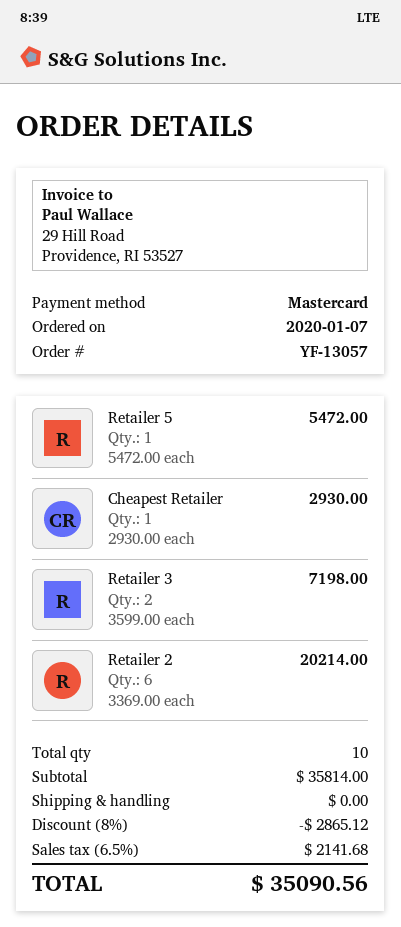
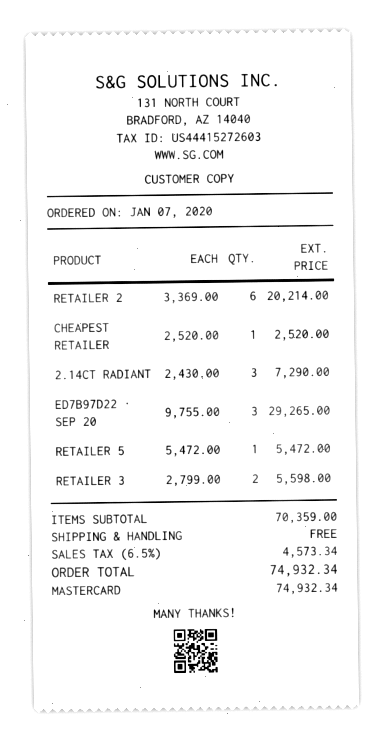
Cheapest Retailer: 1 x 2930.00 = 2930.00 -> 1 x 2520.00 = 2520.00
Retailer 3: 2 x 3599.00 = 7198.00 -> 2 x 2799.00 = 5598.00
2.14CT RADIANT: none -> 3 x 2430.00 = 7290.00
ED7B97D22 · SEP 20: none -> 3 x 9755.00 = 29265.00
subtotal: 35814.00 -> 70359.00
discount: 8% = 2865.12 -> none
tax: 6.5% = 2141.68 -> 6.5% = 4573.34
total: 35090.56 -> 74932.34

